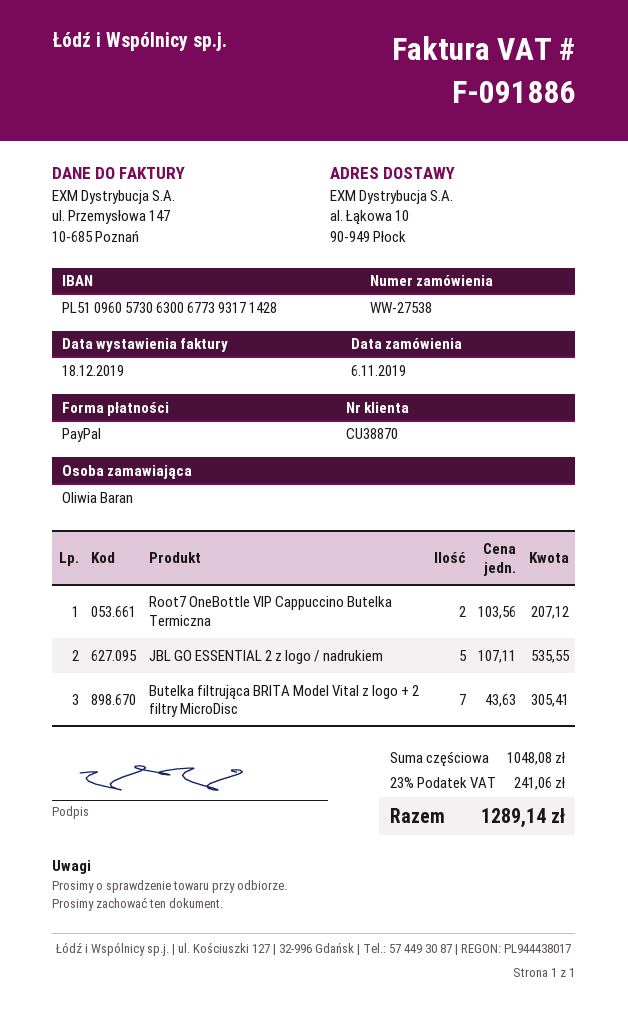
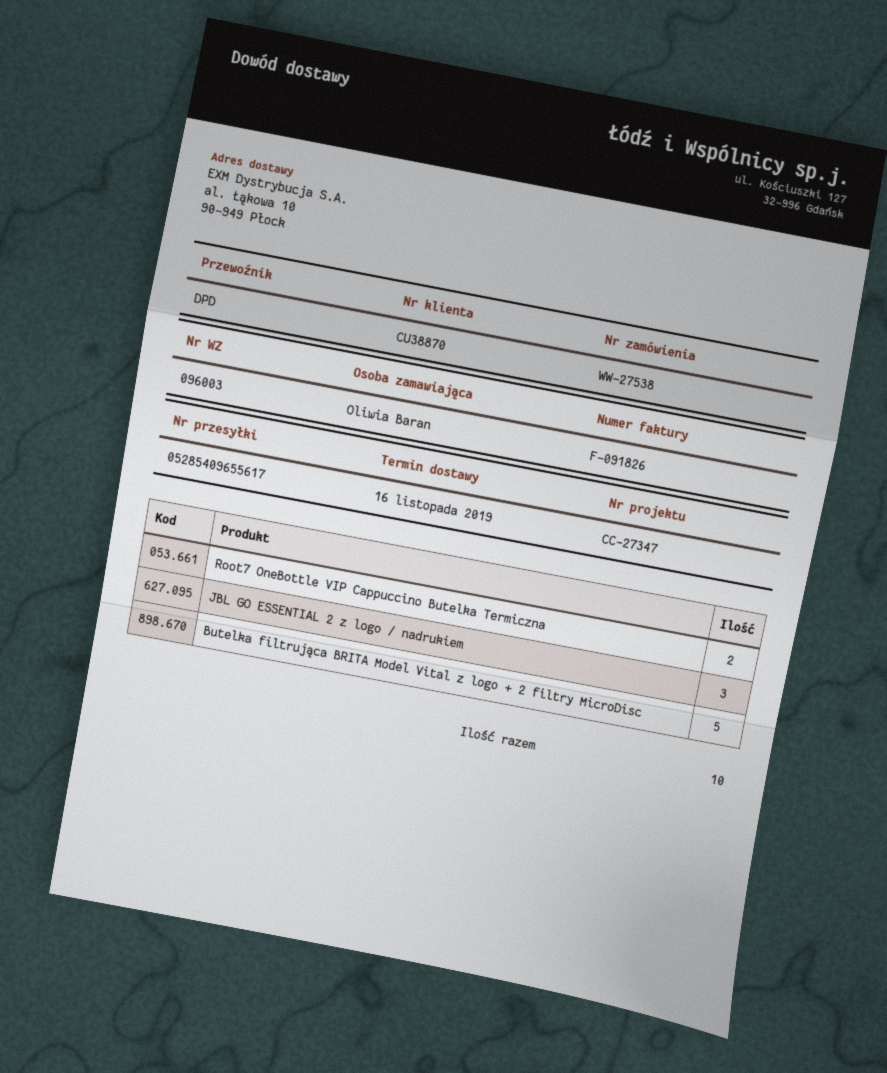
invoice number: F-091886 -> F-091826
JBL GO ESSENTIAL 2 z logo / nadrukiem: 5 -> 3
Butelka filtrująca BRITA Model Vital z logo + 2 filtry MicroDisc: 7 -> 5

